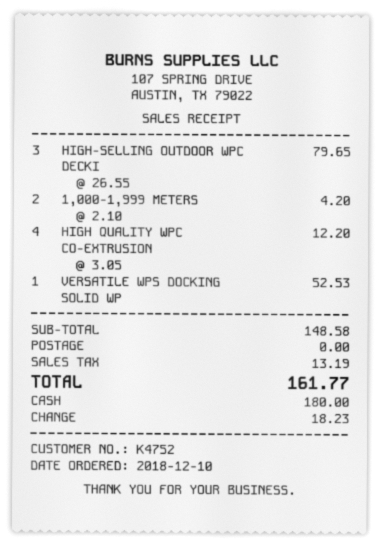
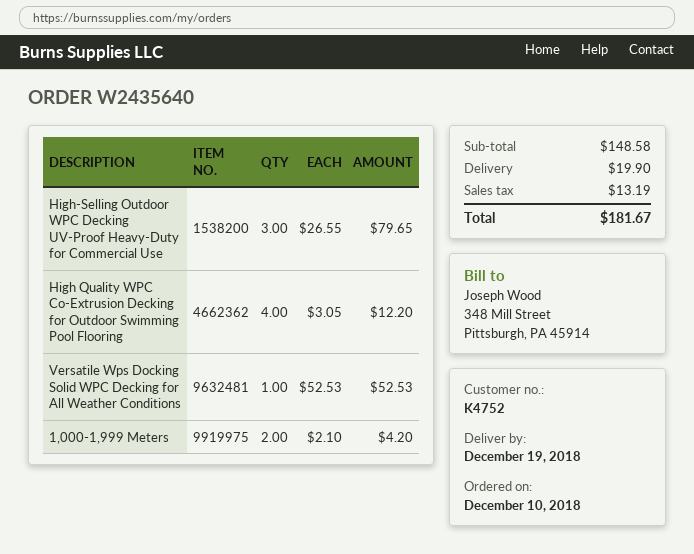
shipping: 0.00 -> 19.90
total: 161.77 -> 181.67

